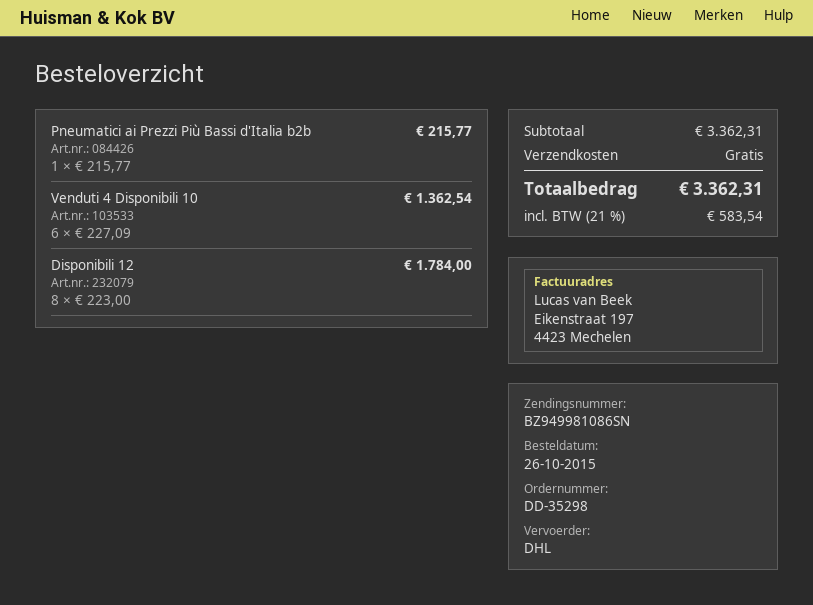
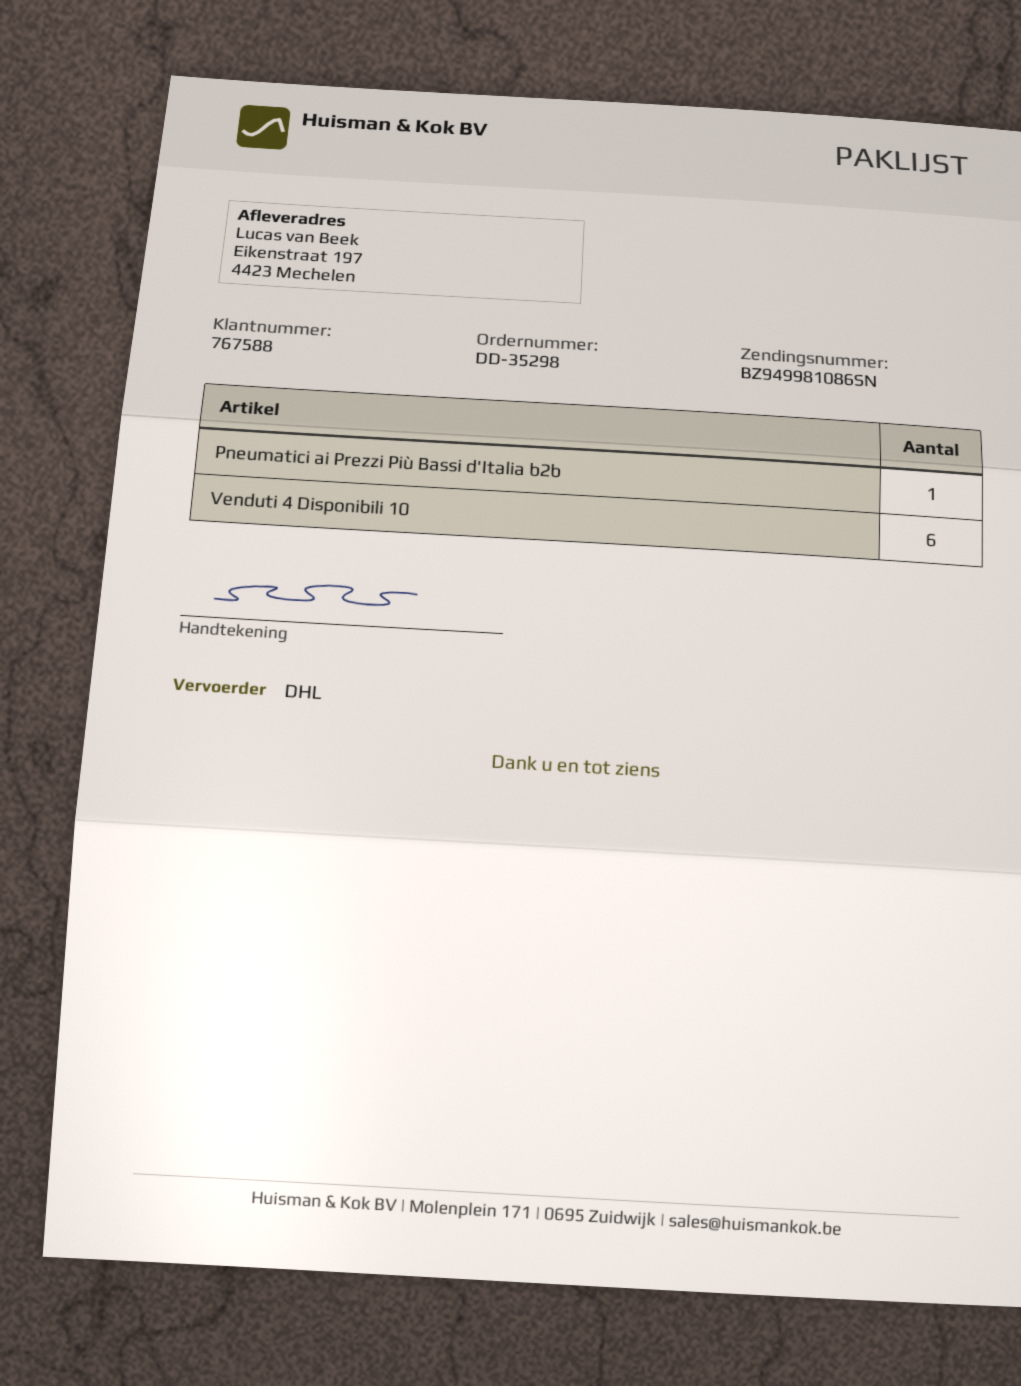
Disponibili 12: 8 -> none

